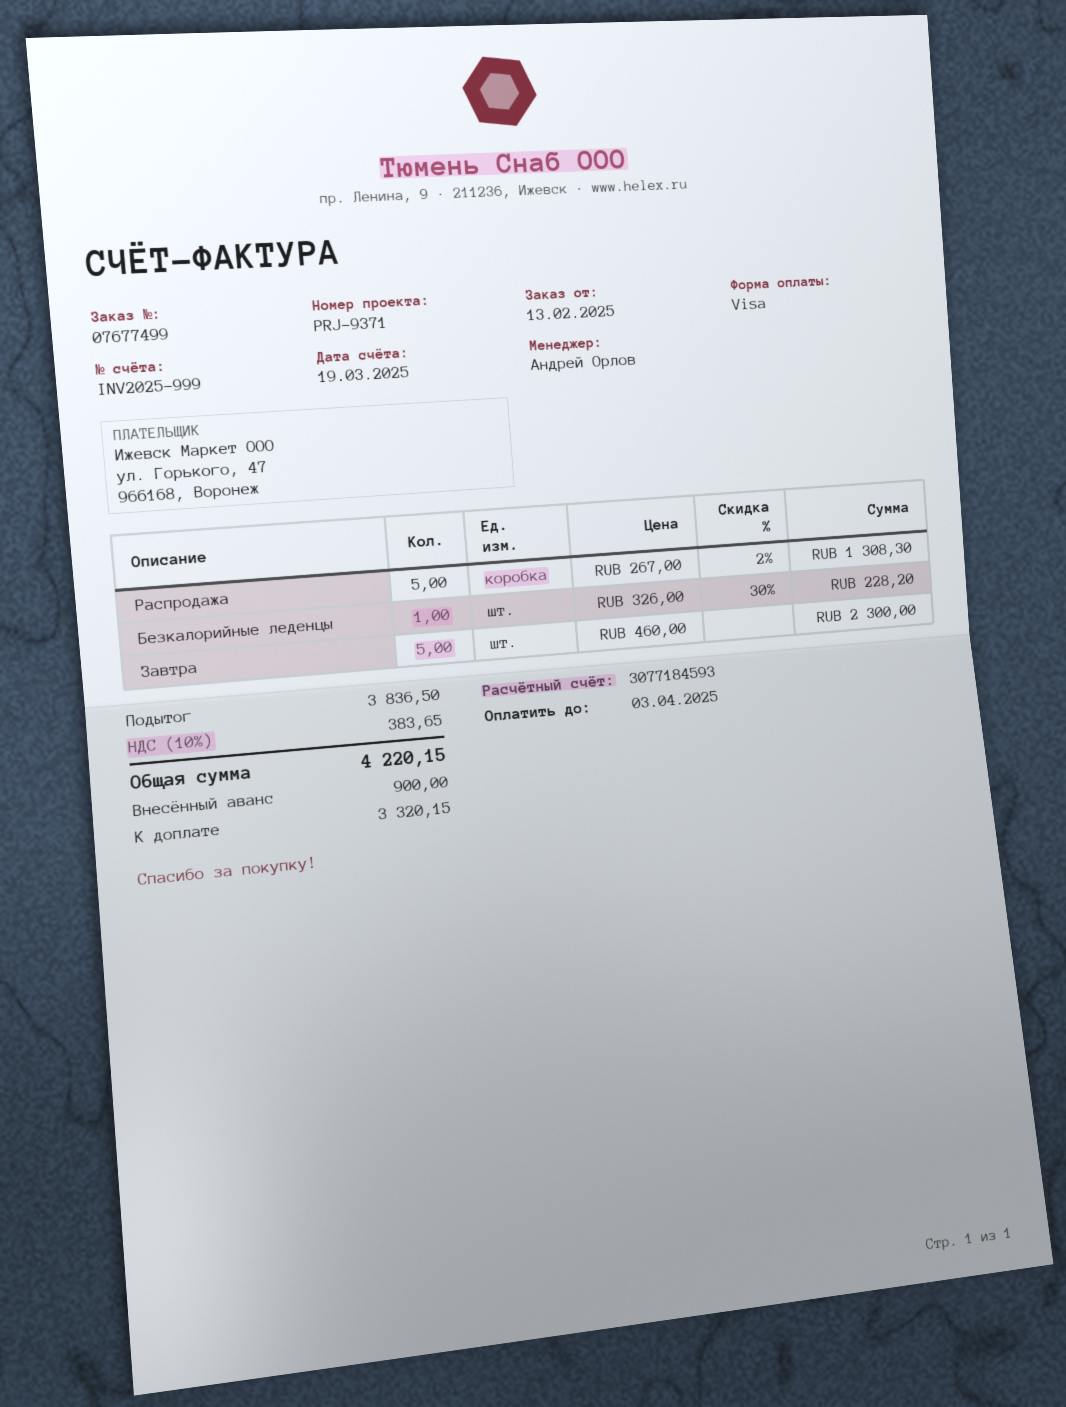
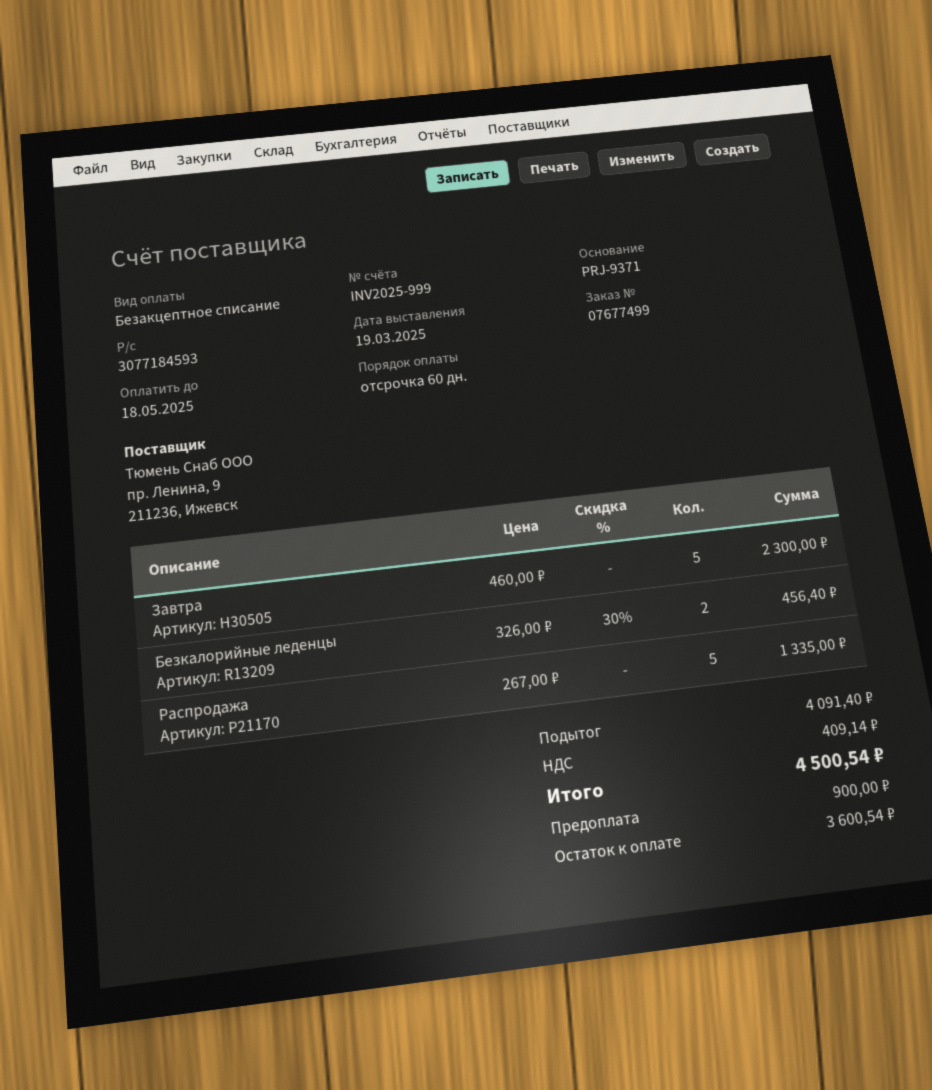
due date: 2025-04-03 -> 2025-05-18
payment method: Visa -> direct debit
Распродажа: 5 x 267.00 - 2% = 1308.30 -> 5 x 267.00 = 1335.00
Безкалорийные леденцы: 1 x 326.00 - 30% = 228.20 -> 2 x 326.00 - 30% = 456.40
subtotal: 3836.50 -> 4091.40
tax: 383.65 -> 409.14
total: 4220.15 -> 4500.54
balance: 3320.15 -> 3600.54

